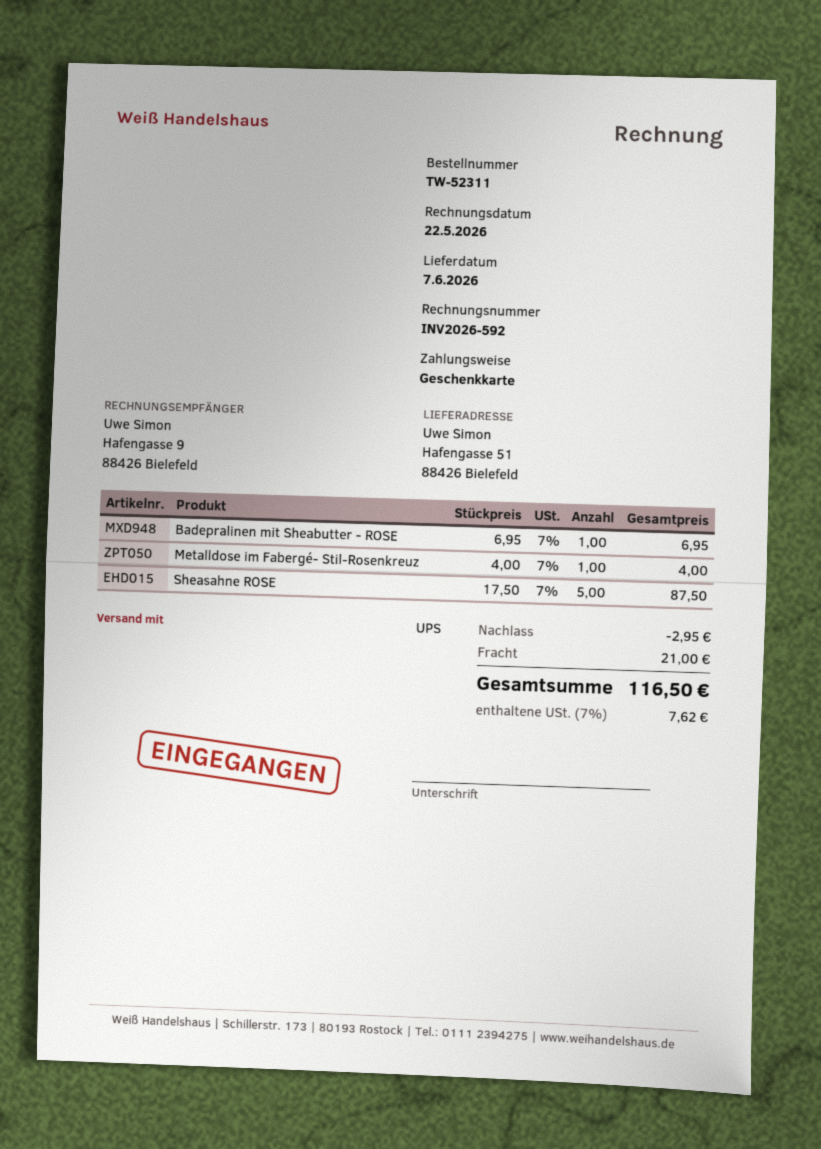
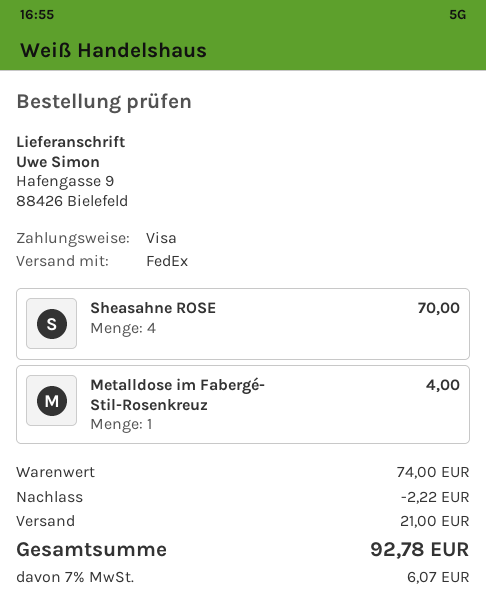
payment method: gift card -> Visa
shipping method: UPS -> FedEx
ship to: Hafengasse 51, 88426 Bielefeld -> Hafengasse 9, 88426 Bielefeld
Badepralinen mit Sheabutter - ROSE: 1 for 6.95 -> none
Sheasahne ROSE: 5 for 87.50 -> 4 for 70.00
discount: 2.95 -> 2.22
tax: 7% = 7.62 -> 7% = 6.07
total: 116.50 -> 92.78

